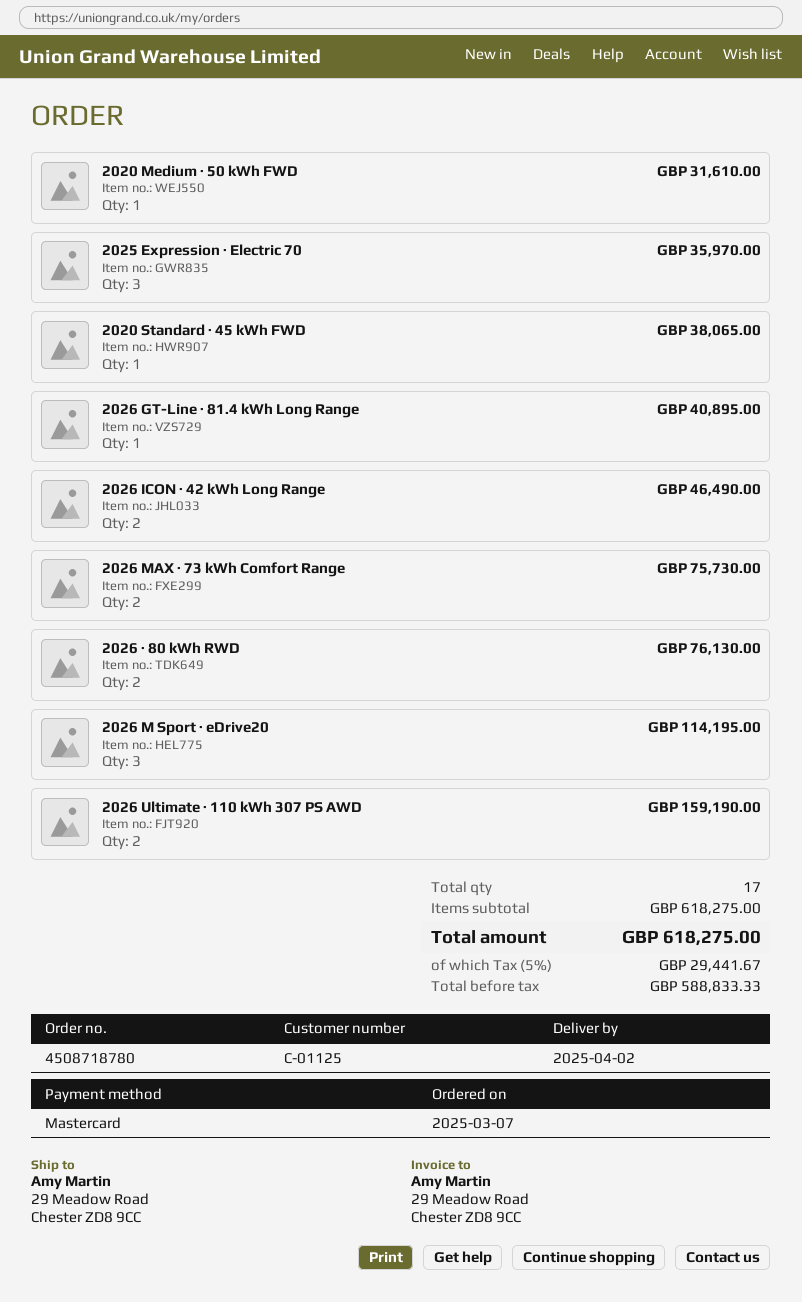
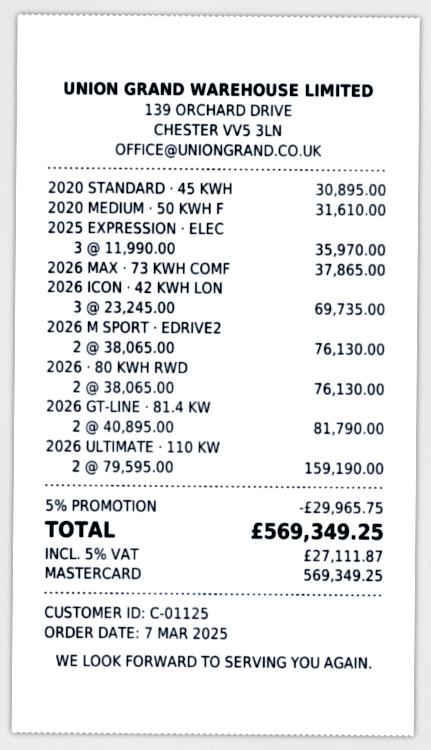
2020 Standard · 45 kWh FWD: 1 for 38065.00 -> 1 for 30895.00
2026 GT-Line · 81.4 kWh Long Range: 1 for 40895.00 -> 2 for 81790.00
2026 ICON · 42 kWh Long Range: 2 for 46490.00 -> 3 for 69735.00
2026 MAX · 73 kWh Comfort Range: 2 for 75730.00 -> 1 for 37865.00
2026 M Sport · eDrive20: 3 for 114195.00 -> 2 for 76130.00
discount: none -> 5% = 29965.75
tax: 5% = 29441.67 -> 5% = 27111.87
total: 618275.00 -> 569349.25

